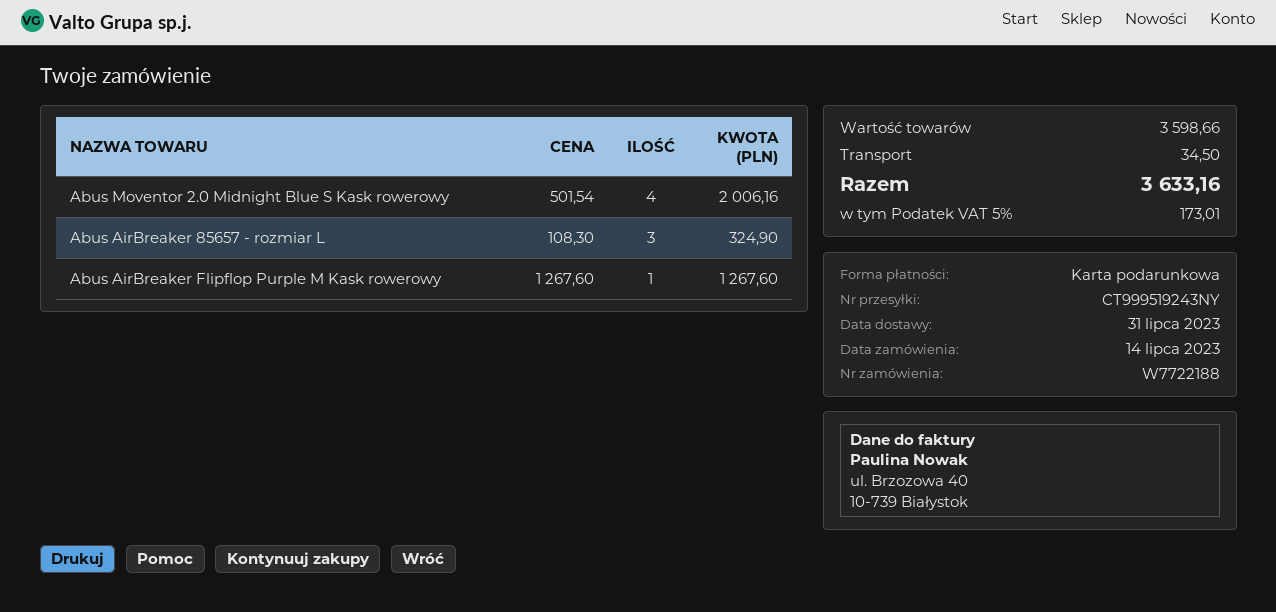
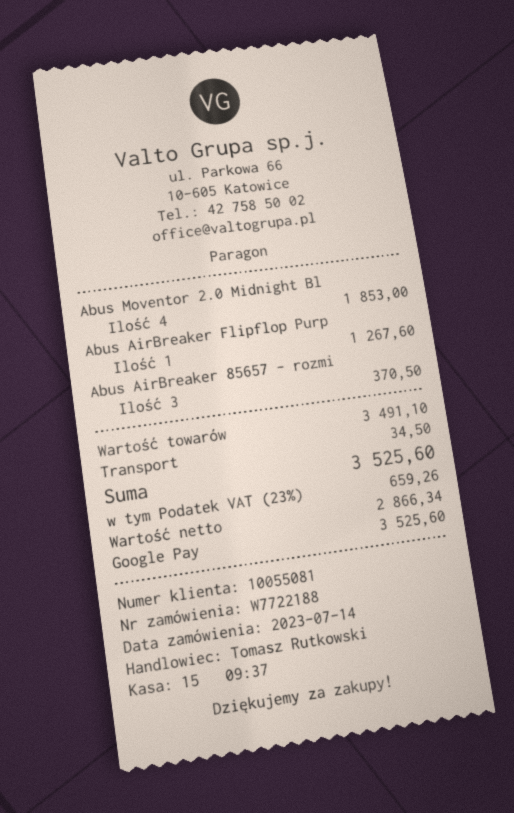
payment method: gift card -> Google Pay
Abus Moventor 2.0 Midnight Blue S Kask rowerowy: 4 for 2006.16 -> 4 for 1853.00
Abus AirBreaker 85657 - rozmiar L: 3 for 324.90 -> 3 for 370.50
subtotal: 3598.66 -> 3491.10
tax: 5% = 173.01 -> 23% = 659.26
total: 3633.16 -> 3525.60

